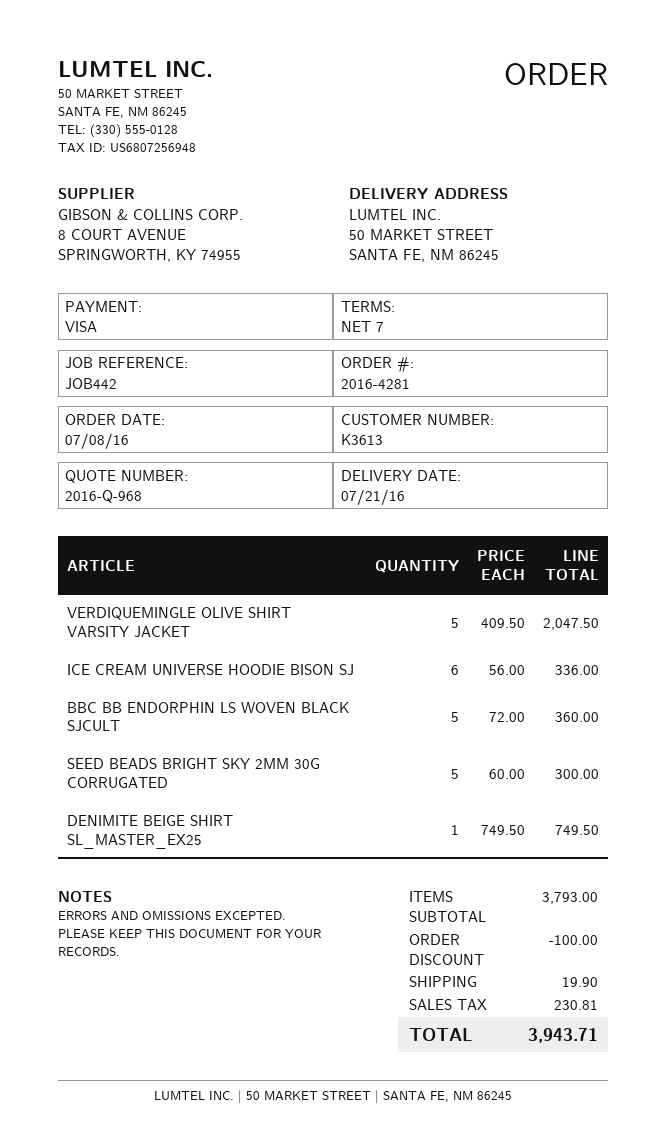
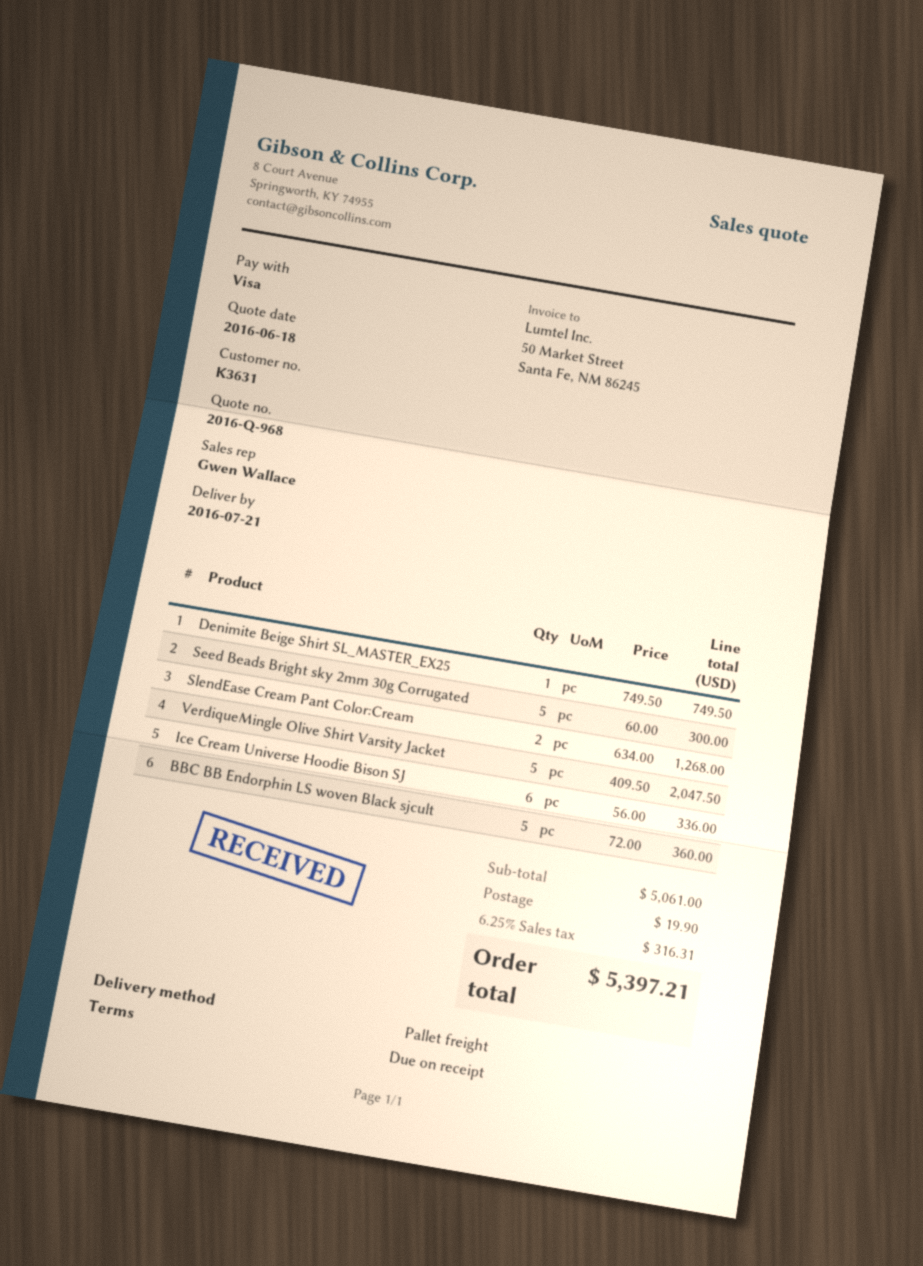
payment terms: 7 days -> on receipt
customer number: K3613 -> K3631
SlendEase Cream Pant Color:Cream: none -> 2 x 634.00 = 1268.00
subtotal: 3793.00 -> 5061.00
discount: 100.00 -> none
tax: 230.81 -> 316.31
total: 3943.71 -> 5397.21

